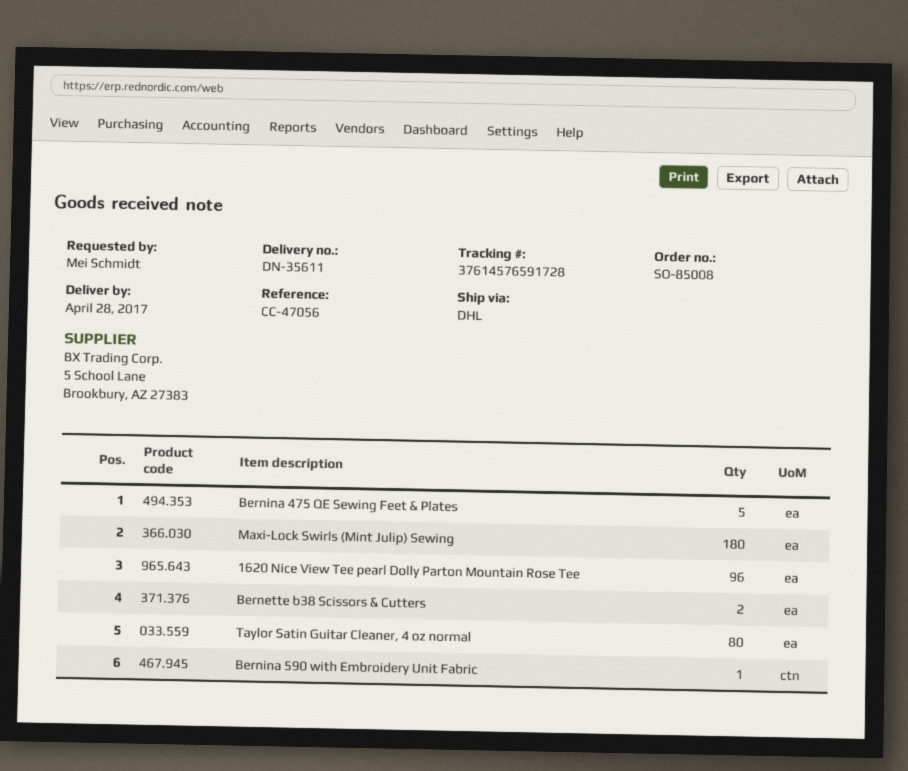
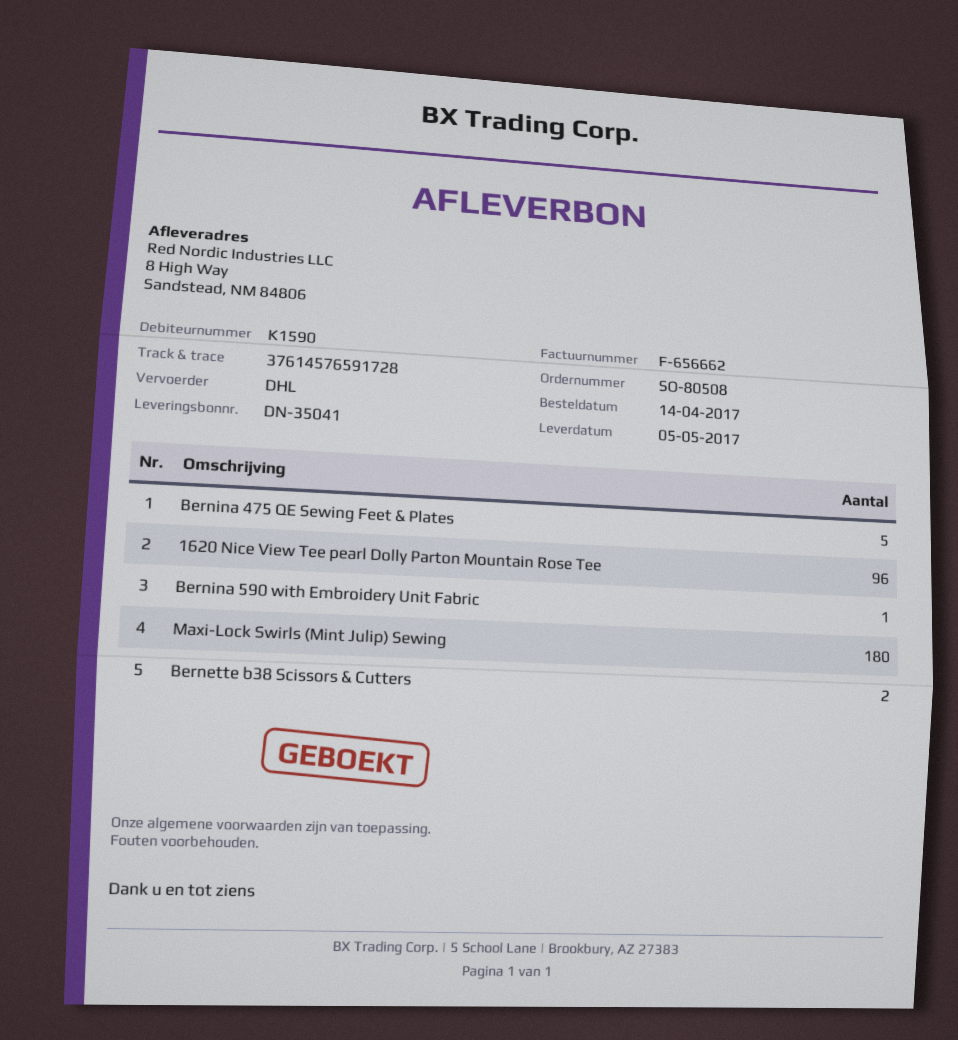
order number: SO-85008 -> SO-80508
delivery note number: DN-35611 -> DN-35041
delivery date: 2017-04-28 -> 2017-05-05
Taylor Satin Guitar Cleaner, 4 oz normal: 80 -> none

